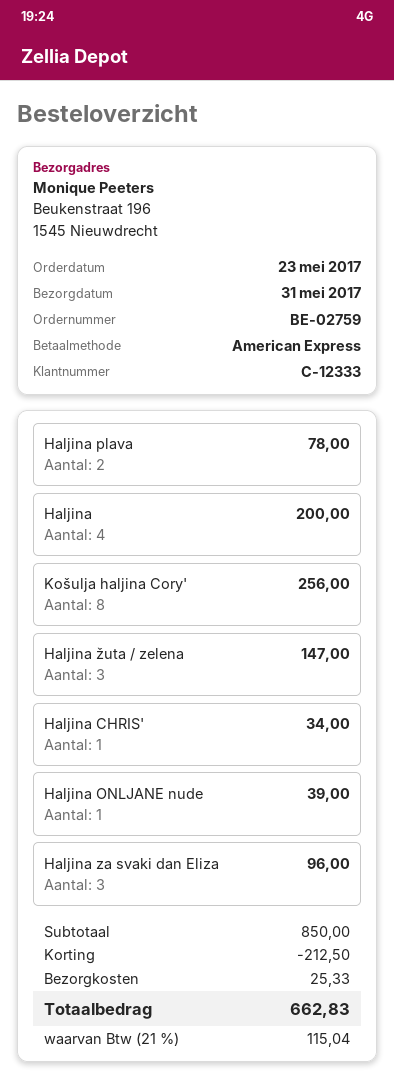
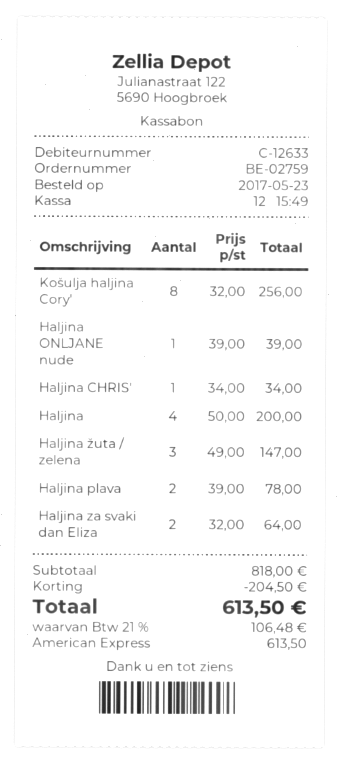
customer number: C-12333 -> C-12633
Haljina za svaki dan Eliza: 3 for 96.00 -> 2 for 64.00
subtotal: 850.00 -> 818.00
discount: 212.50 -> 204.50
shipping: 25.33 -> none
tax: 21% = 115.04 -> 21% = 106.48
total: 662.83 -> 613.50

